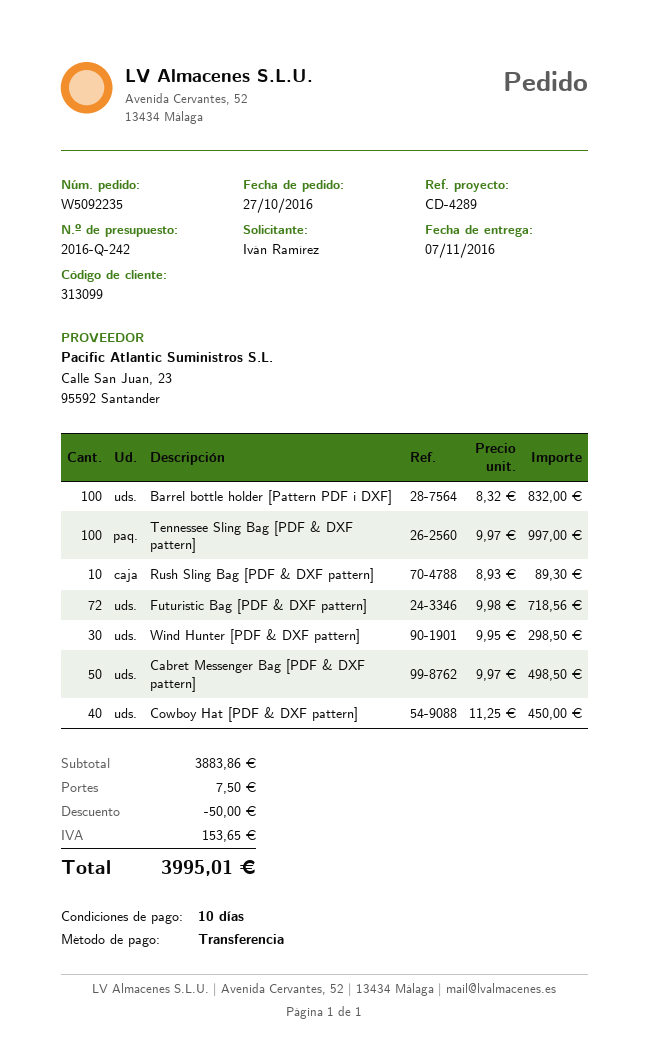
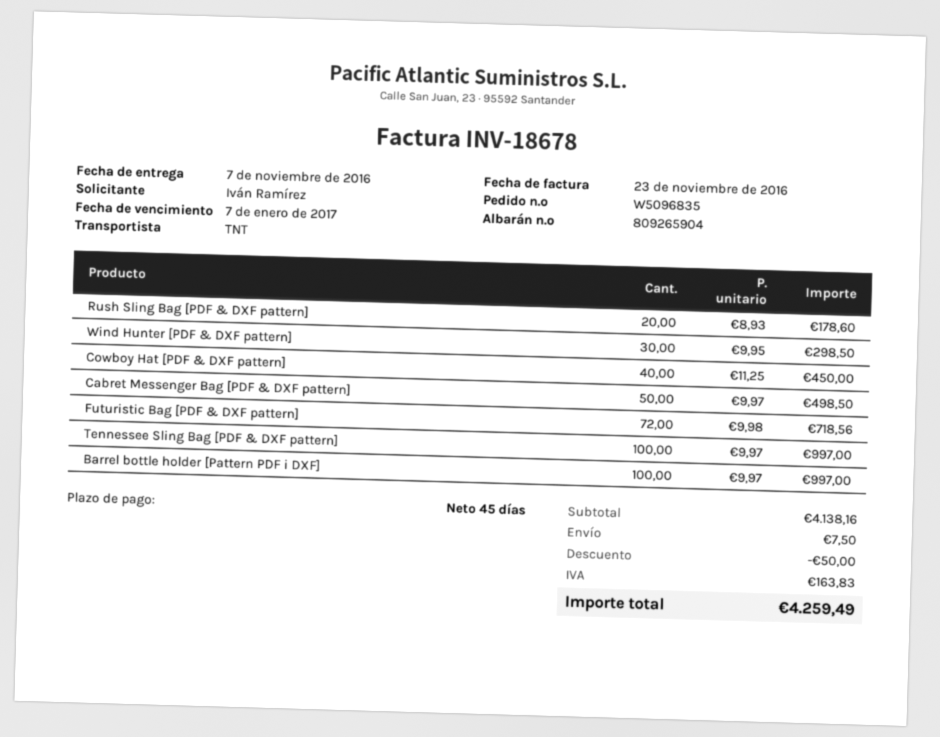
order number: W5092235 -> W5096835
payment terms: 10 days -> 45 days
Barrel bottle holder [Pattern PDF i DXF]: 100 x 8.32 = 832.00 -> 100 x 9.97 = 997.00
Rush Sling Bag [PDF & DXF pattern]: 10 x 8.93 = 89.30 -> 20 x 8.93 = 178.60
subtotal: 3883.86 -> 4138.16
tax: 153.65 -> 163.83
total: 3995.01 -> 4259.49

